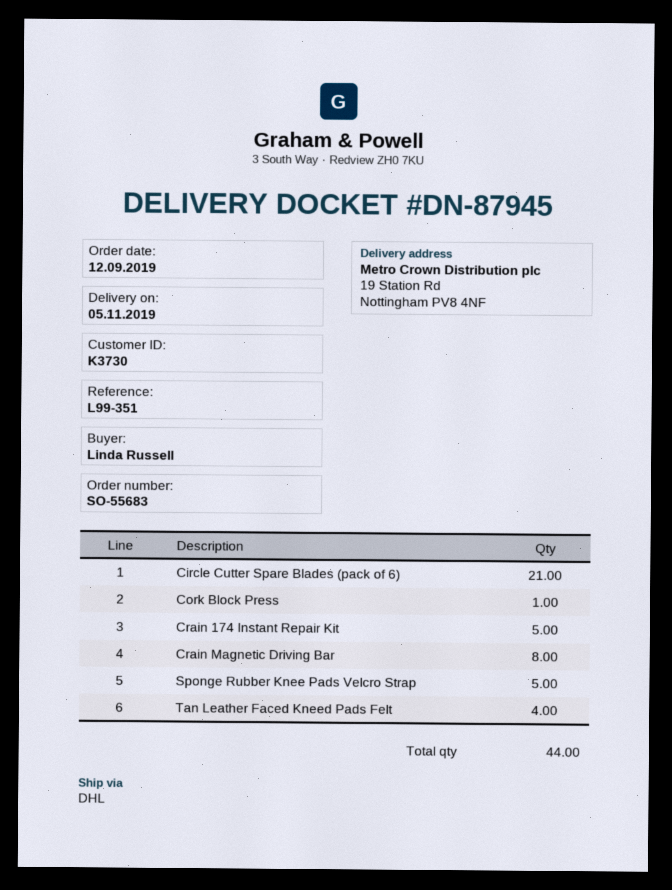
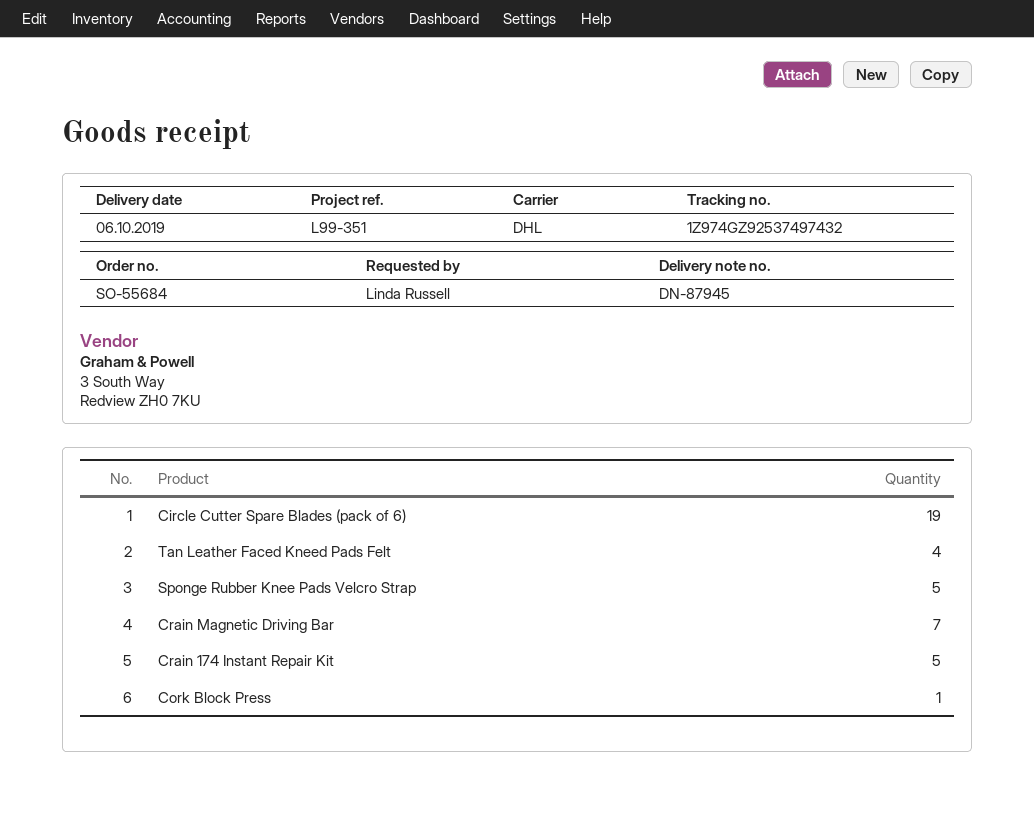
order number: SO-55683 -> SO-55684
delivery date: 2019-11-05 -> 2019-10-06
Circle Cutter Spare Blades (pack of 6): 21 -> 19
Crain Magnetic Driving Bar: 8 -> 7

